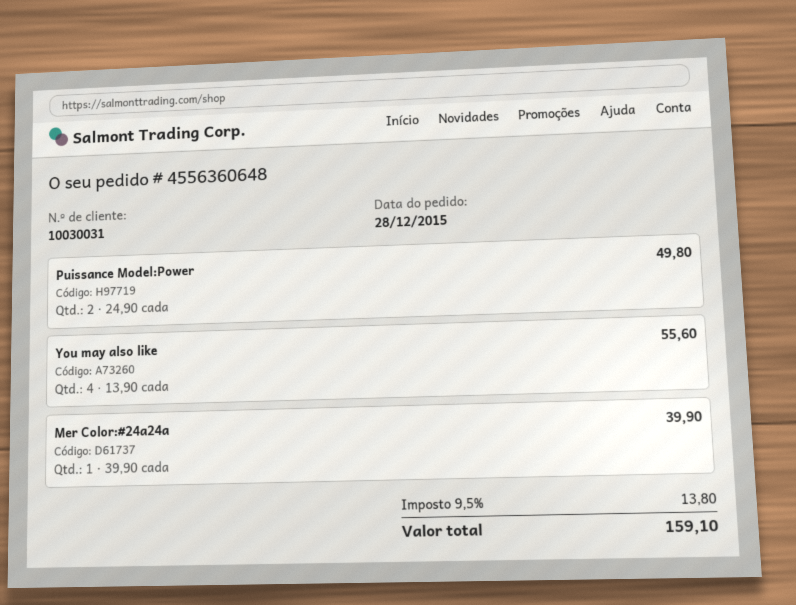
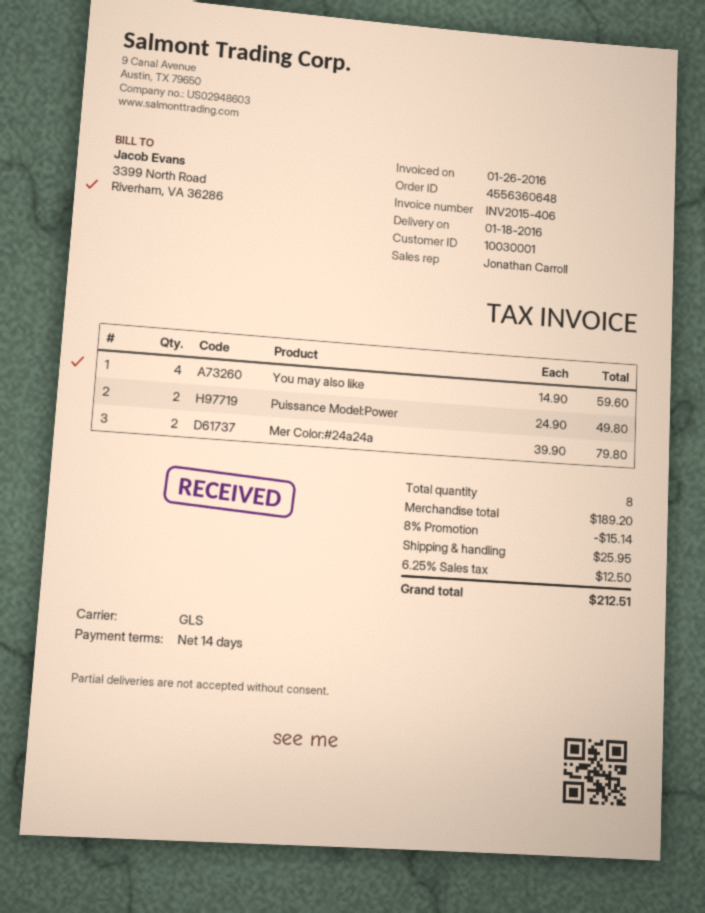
customer number: 10030031 -> 10030001
You may also like: 4 x 13.90 = 55.60 -> 4 x 14.90 = 59.60
Mer Color:#24a24a: 1 x 39.90 = 39.90 -> 2 x 39.90 = 79.80
discount: none -> 8% = 15.14
shipping: none -> 25.95
tax: 9.5% = 13.80 -> 6.25% = 12.50
total: 159.10 -> 212.51

